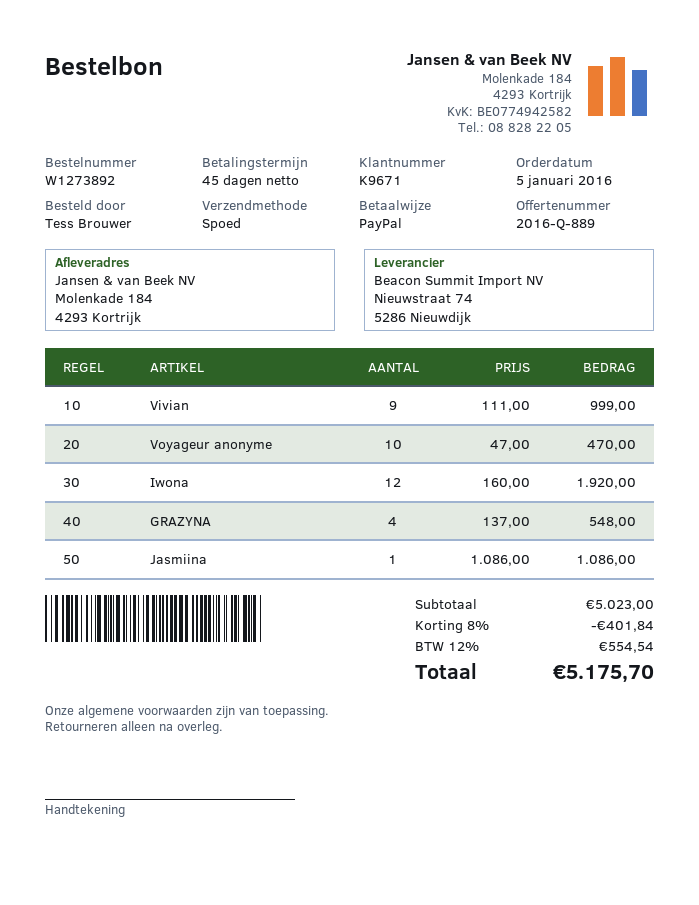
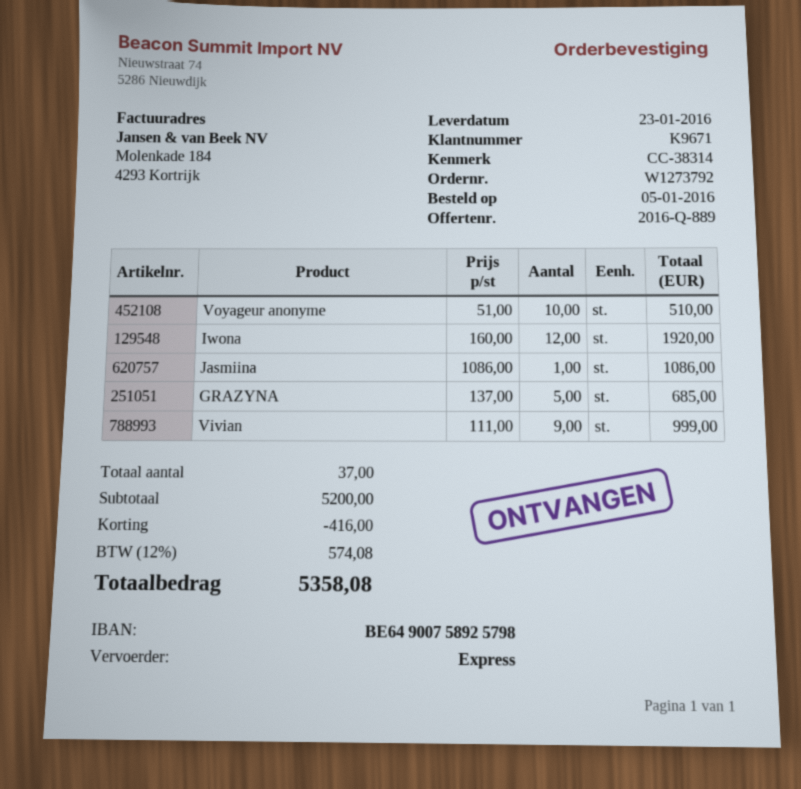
order number: W1273892 -> W1273792
Voyageur anonyme: 10 x 47.00 = 470.00 -> 10 x 51.00 = 510.00
GRAZYNA: 4 x 137.00 = 548.00 -> 5 x 137.00 = 685.00
subtotal: 5023.00 -> 5200.00
discount: 401.84 -> 416.00
tax: 12% = 554.54 -> 12% = 574.08
total: 5175.70 -> 5358.08

